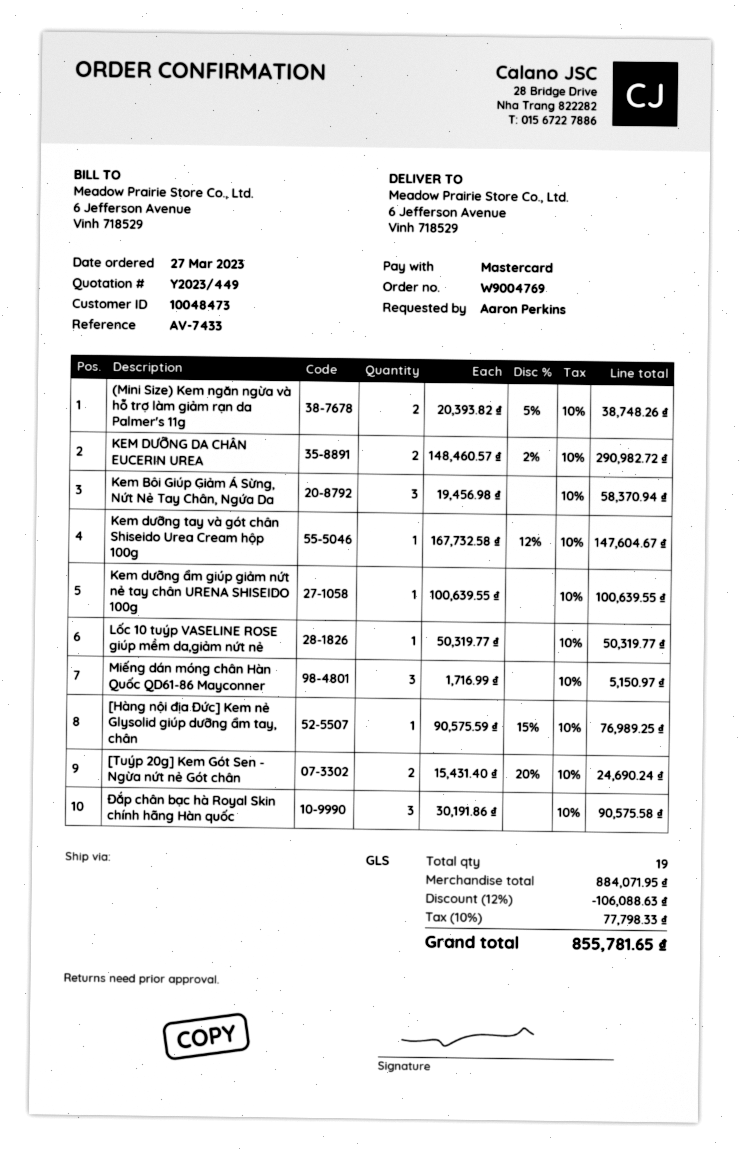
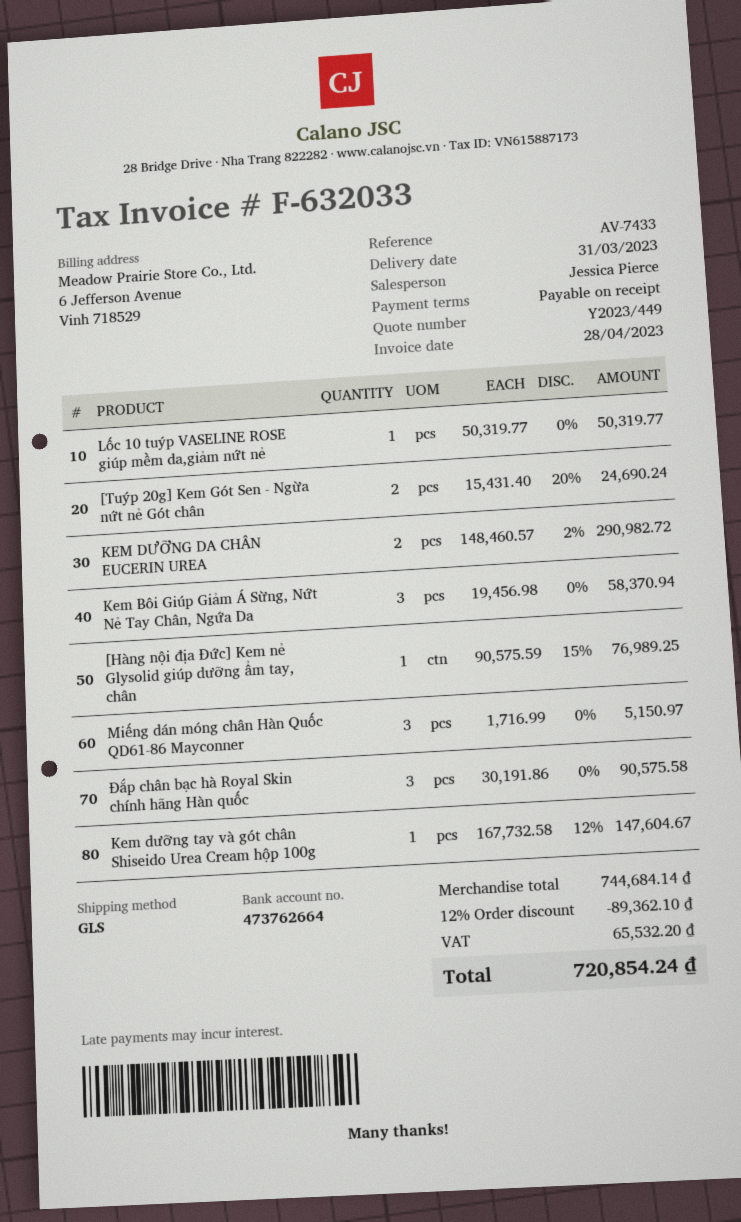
(Mini Size) Kem ngăn ngừa và hỗ trợ làm giảm rạn da Palmer's 11g: 2 x 20393.82 - 5% = 38748.26 -> none
Kem dưỡng ẩm giúp giảm nứt nẻ tay chân URENA SHISEIDO 100g: 1 x 100639.55 = 100639.55 -> none
subtotal: 884071.95 -> 744684.14
discount: 12% = 106088.63 -> 12% = 89362.10
tax: 77798.33 -> 65532.20
total: 855781.65 -> 720854.24

